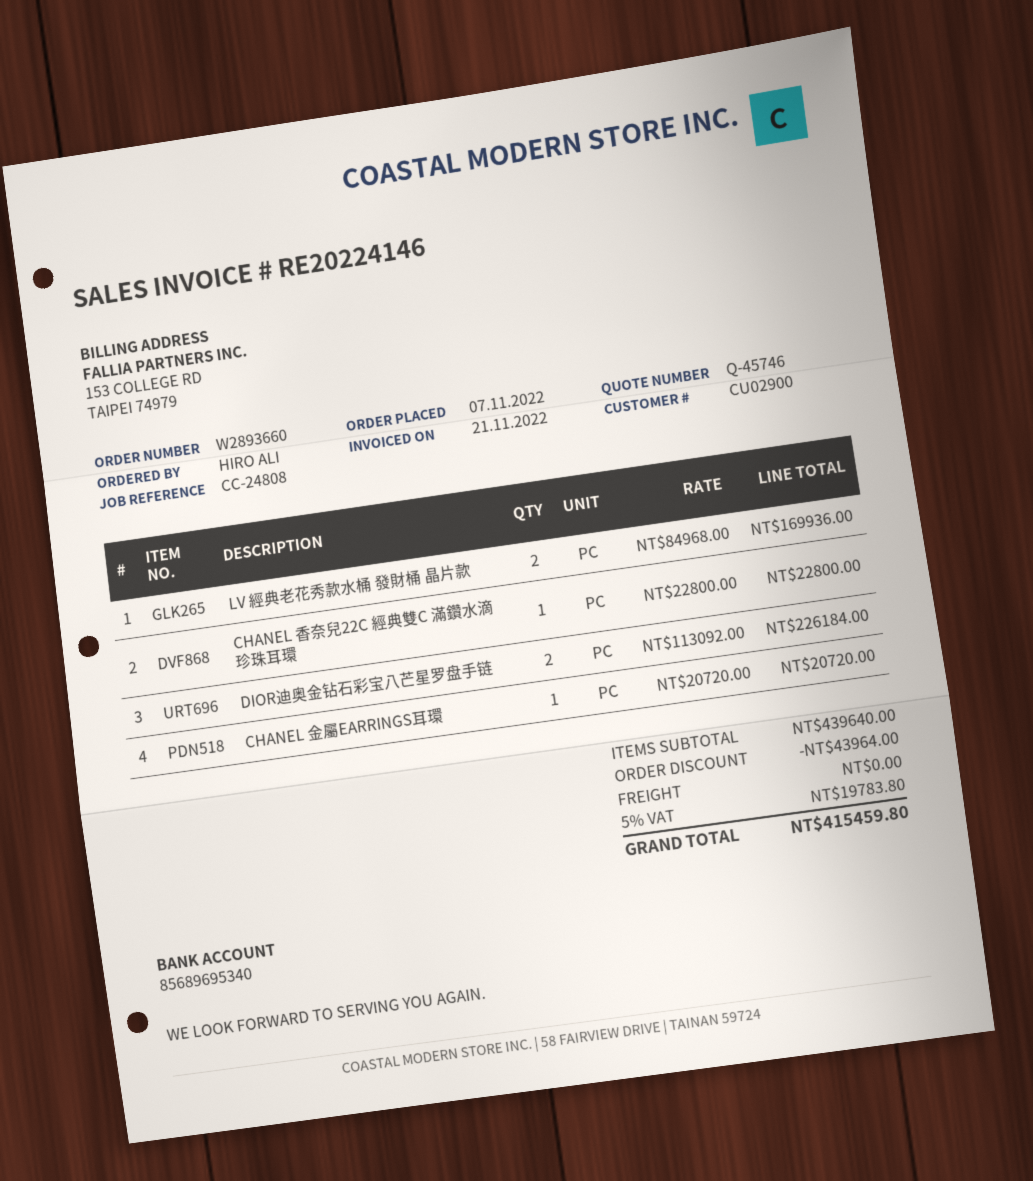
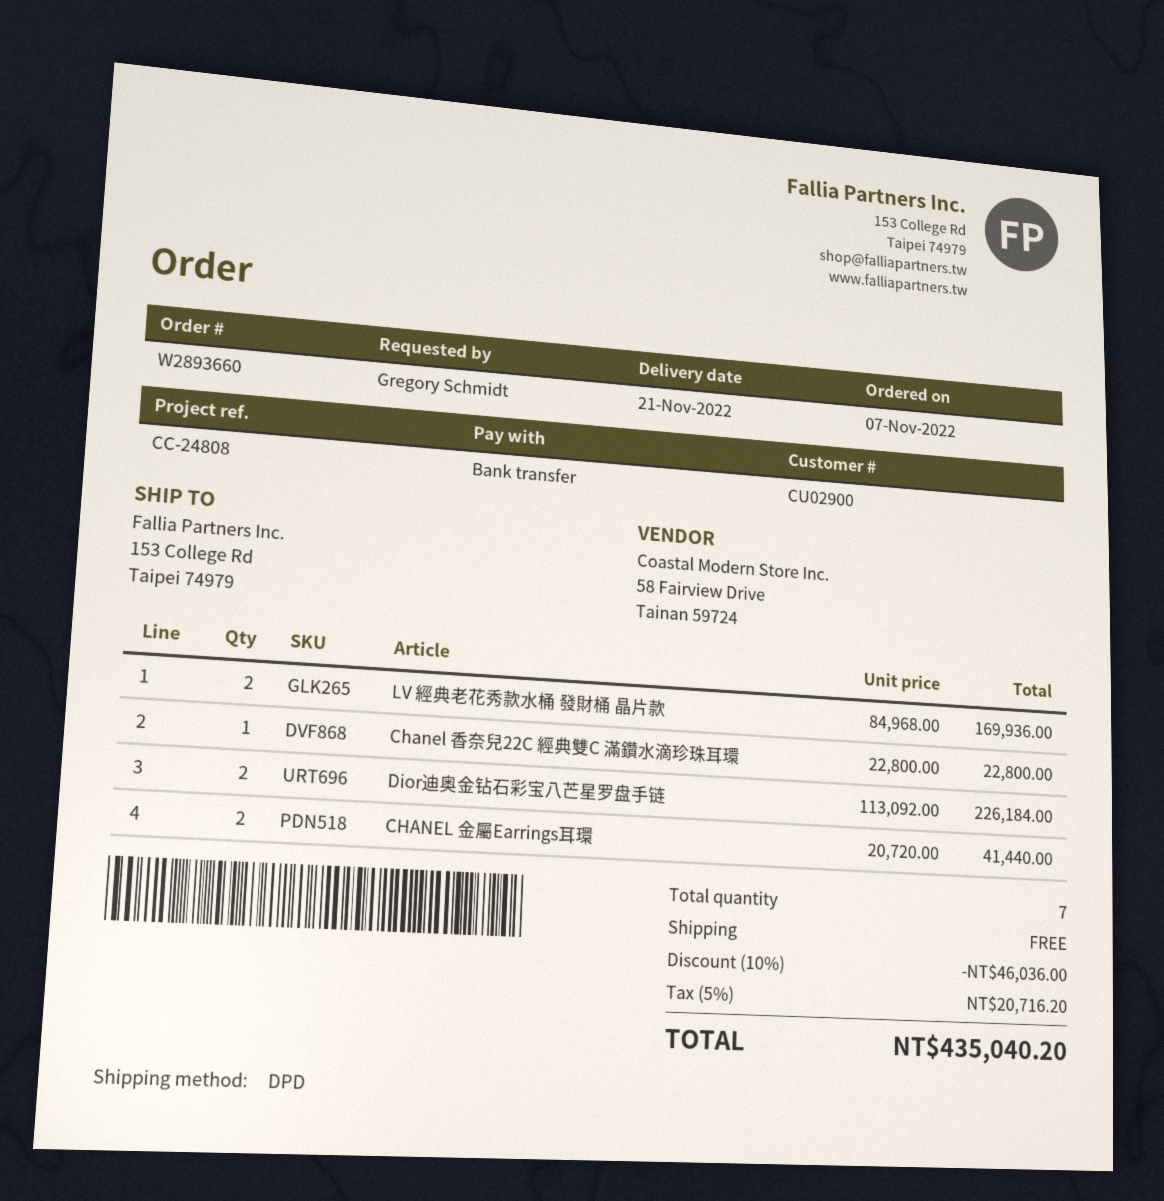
ordered by: HIRO ALI -> Gregory Schmidt
CHANEL 金屬EARRINGS耳環: 1 x 20720.00 = 20720.00 -> 2 x 20720.00 = 41440.00
discount: 43964.00 -> 46036.00
tax: 5% = 19783.80 -> 5% = 20716.20
total: 415459.80 -> 435040.20

